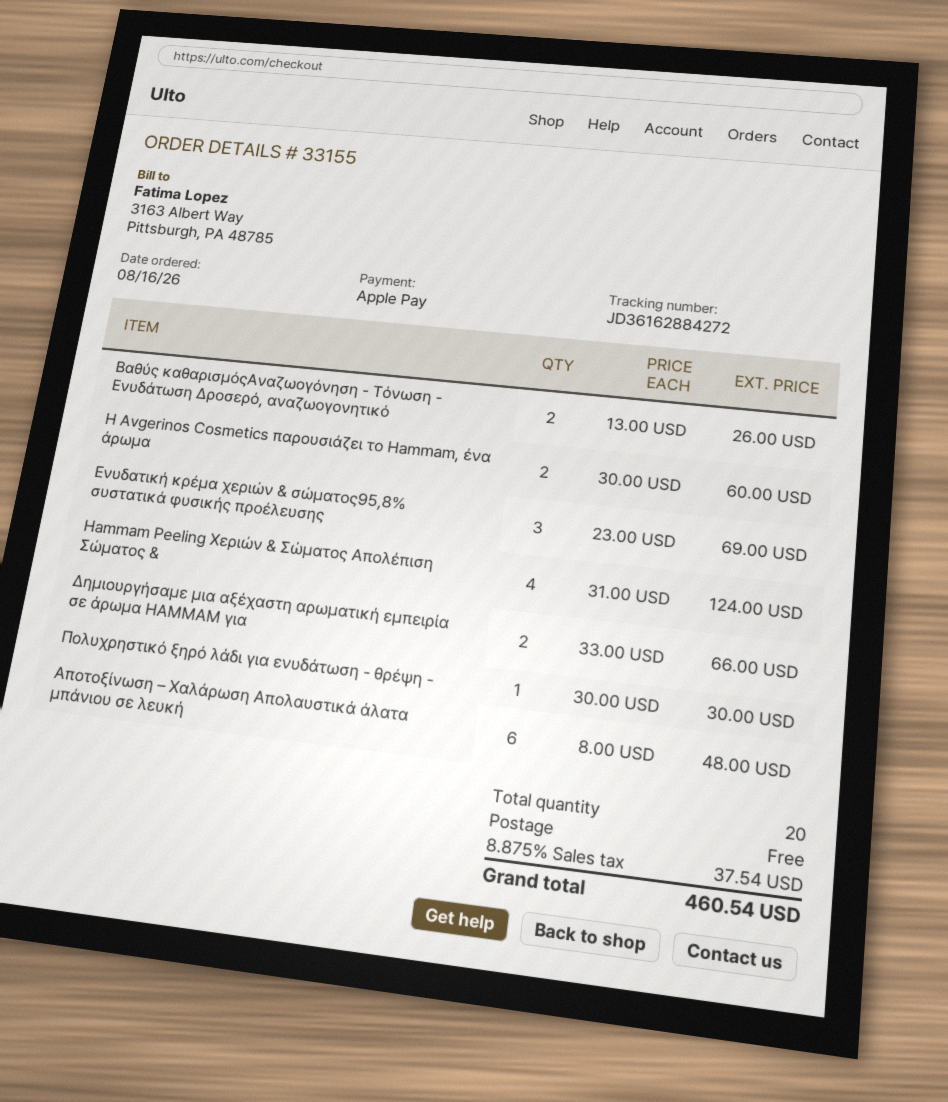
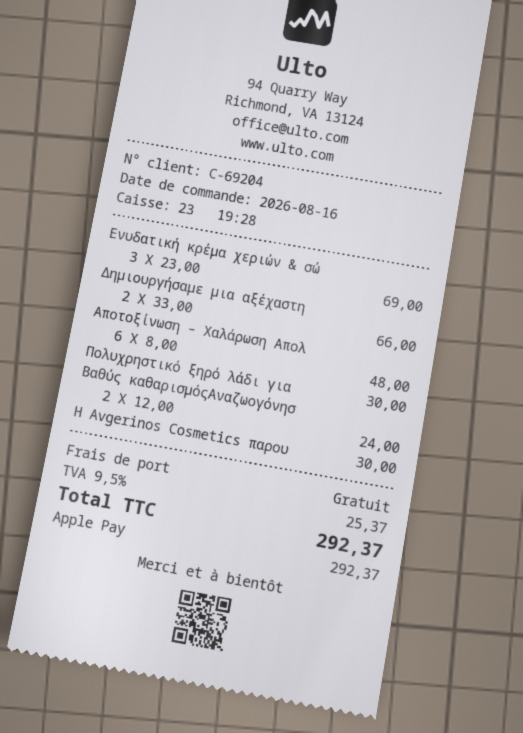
Βαθύς καθαρισμόςΑναζωογόνηση - Τόνωση - Ενυδάτωση Δροσερό, αναζωογονητικό: 2 x 13.00 = 26.00 -> 2 x 12.00 = 24.00
Η Avgerinos Cosmetics παρουσιάζει το Hammam, ένα άρωμα: 2 x 30.00 = 60.00 -> 1 x 30.00 = 30.00
Hammam Peeling Χεριών & Σώματος Απολέπιση Σώματος &: 4 x 31.00 = 124.00 -> none
tax: 8.875% = 37.54 -> 9.5% = 25.37
total: 460.54 -> 292.37

